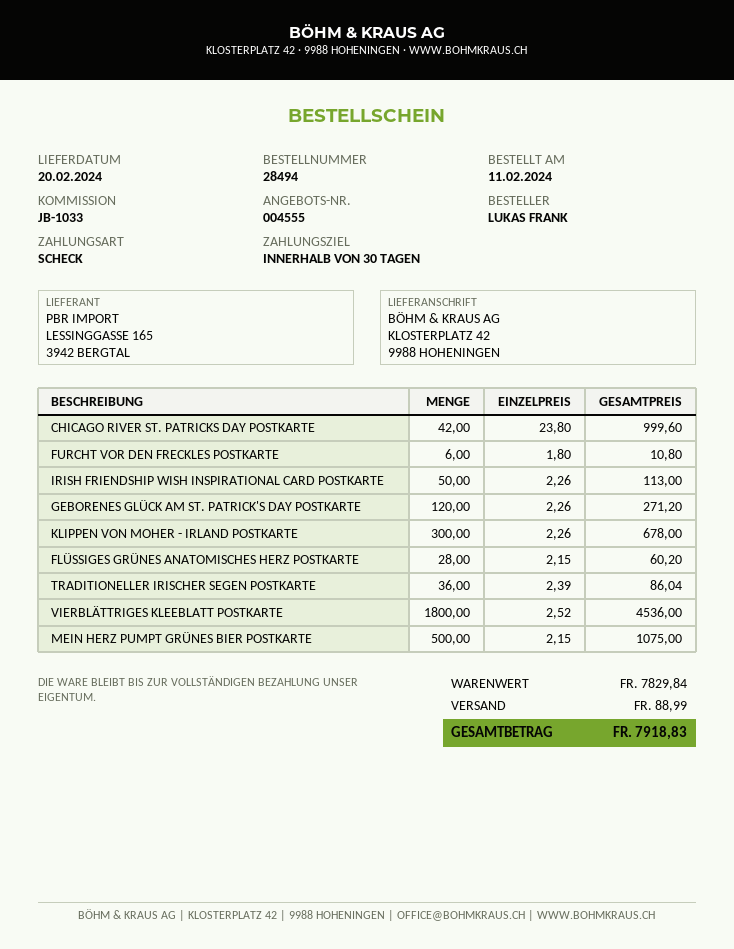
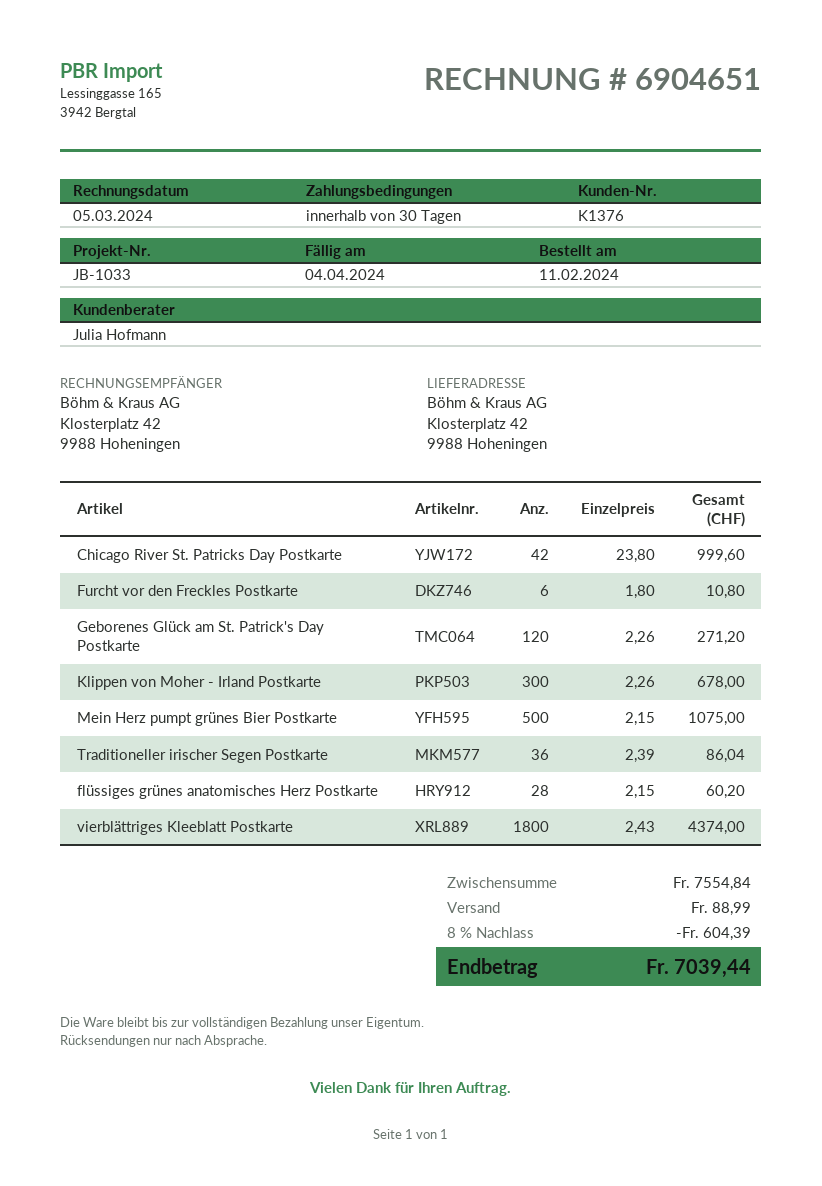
IRISH FRIENDSHIP WISH INSPIRATIONAL CARD POSTKARTE: 50 x 2.26 = 113.00 -> none
VIERBLÄTTRIGES KLEEBLATT POSTKARTE: 1800 x 2.52 = 4536.00 -> 1800 x 2.43 = 4374.00
subtotal: 7829.84 -> 7554.84
discount: none -> 8% = 604.39
total: 7918.83 -> 7039.44

